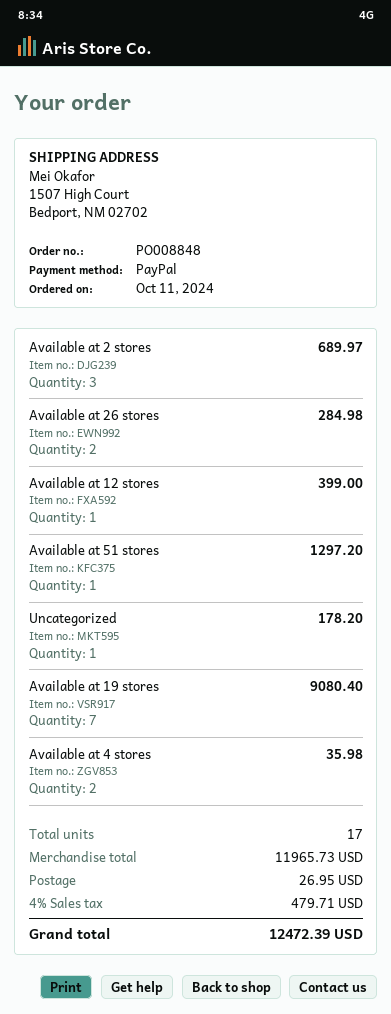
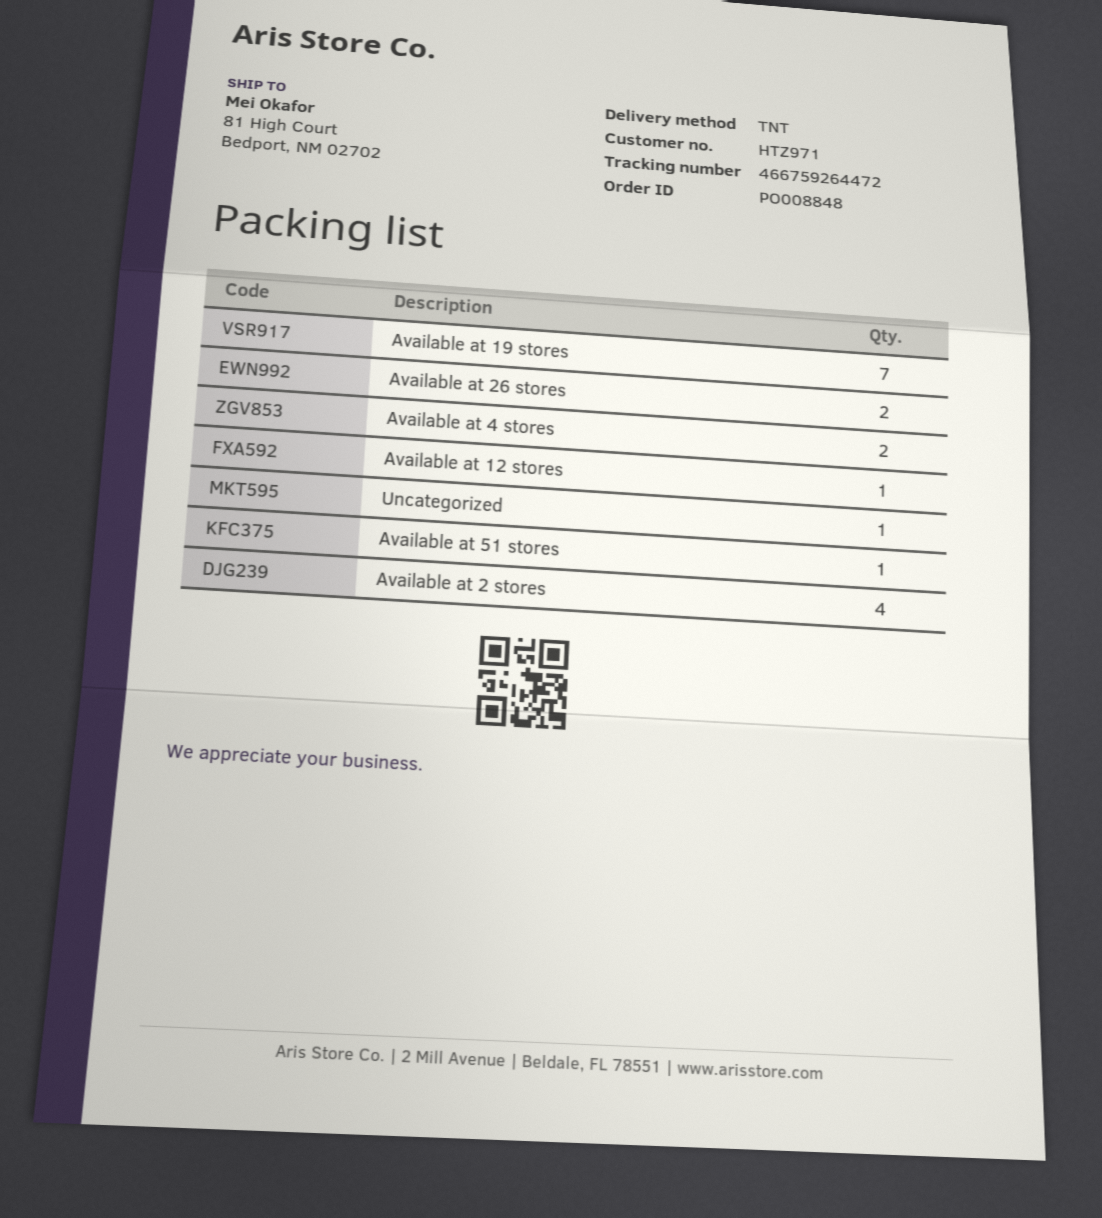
ship to: 1507 High Court, Bedport, NM 02702 -> 81 High Court, Bedport, NM 02702
Available at 2 stores: 3 -> 4

